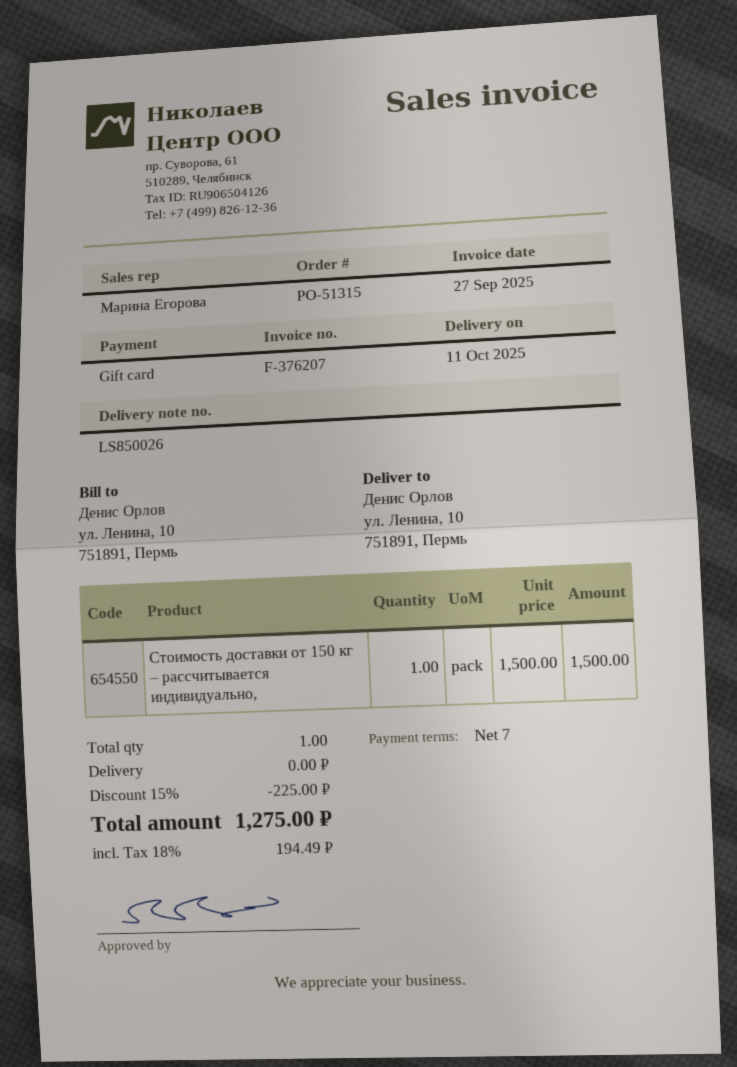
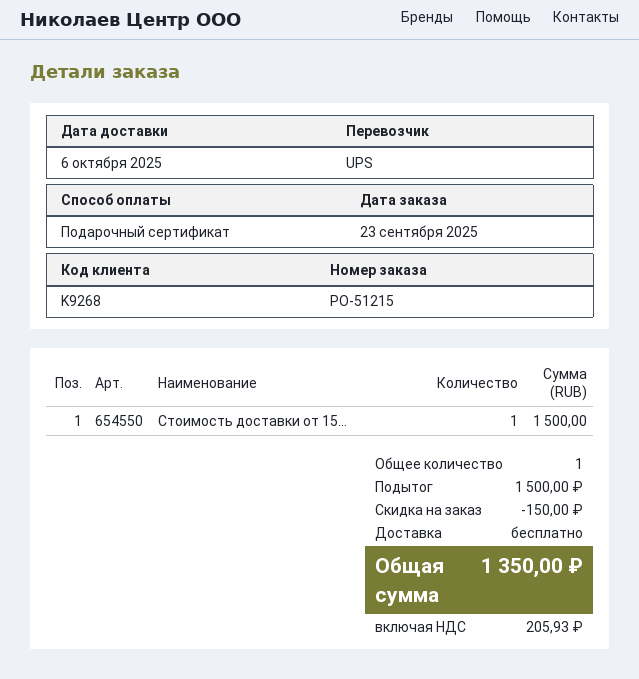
order number: PO-51315 -> PO-51215
delivery date: 2025-10-11 -> 2025-10-06
discount: 225.00 -> 150.00
tax: 194.49 -> 205.93
total: 1275.00 -> 1350.00

